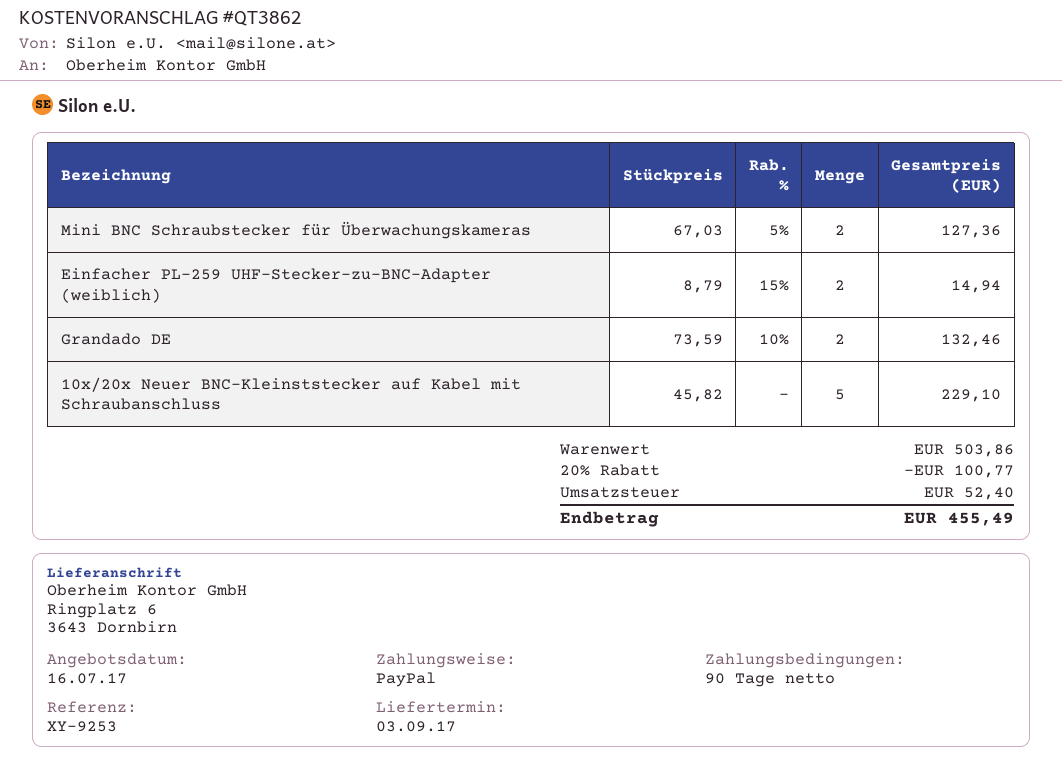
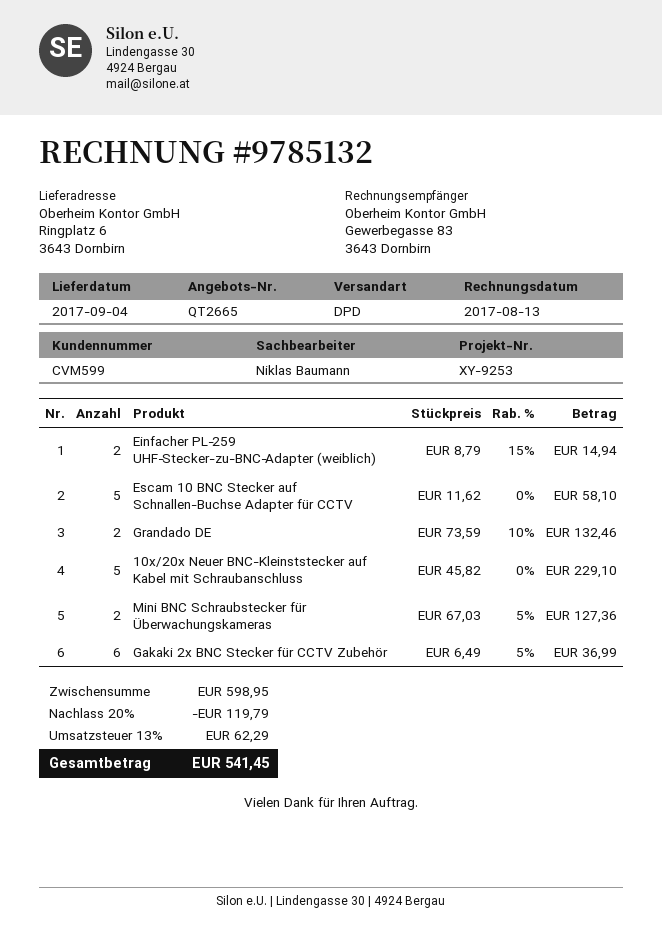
quote number: QT3862 -> QT2665
delivery date: 2017-09-03 -> 2017-09-04
Escam 10 BNC Stecker auf Schnallen-Buchse Adapter für CCTV: none -> 5 x 11.62 = 58.10
Gakaki 2x BNC Stecker für CCTV Zubehör: none -> 6 x 6.49 - 5% = 36.99
subtotal: 503.86 -> 598.95
discount: 20% = 100.77 -> 20% = 119.79
tax: 52.40 -> 62.29
total: 455.49 -> 541.45

